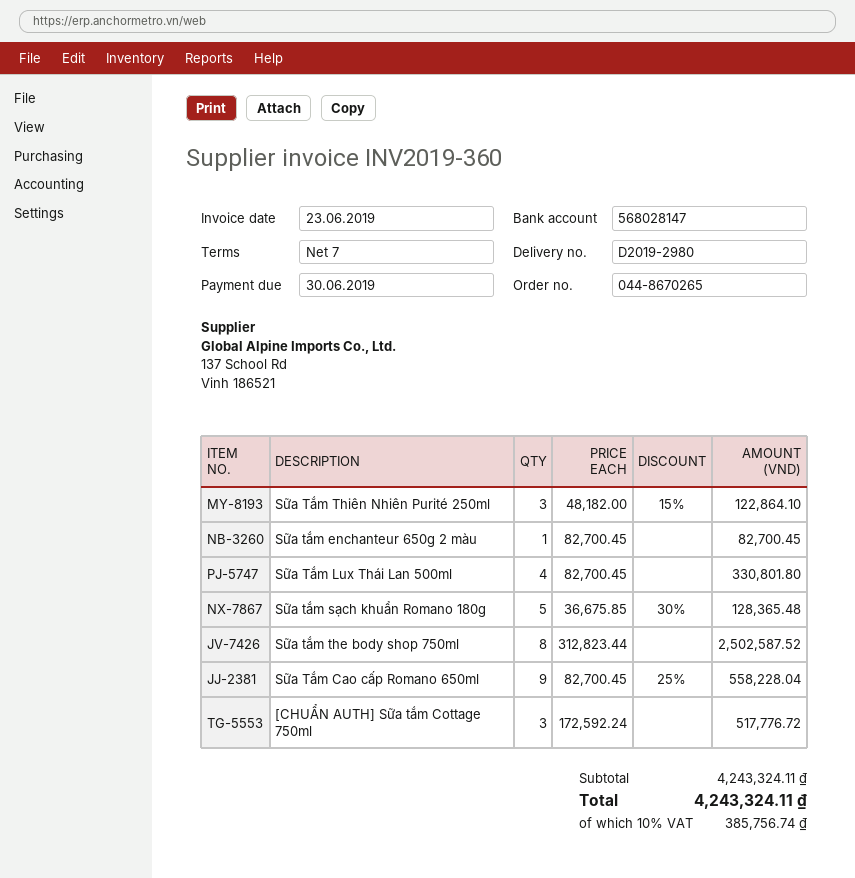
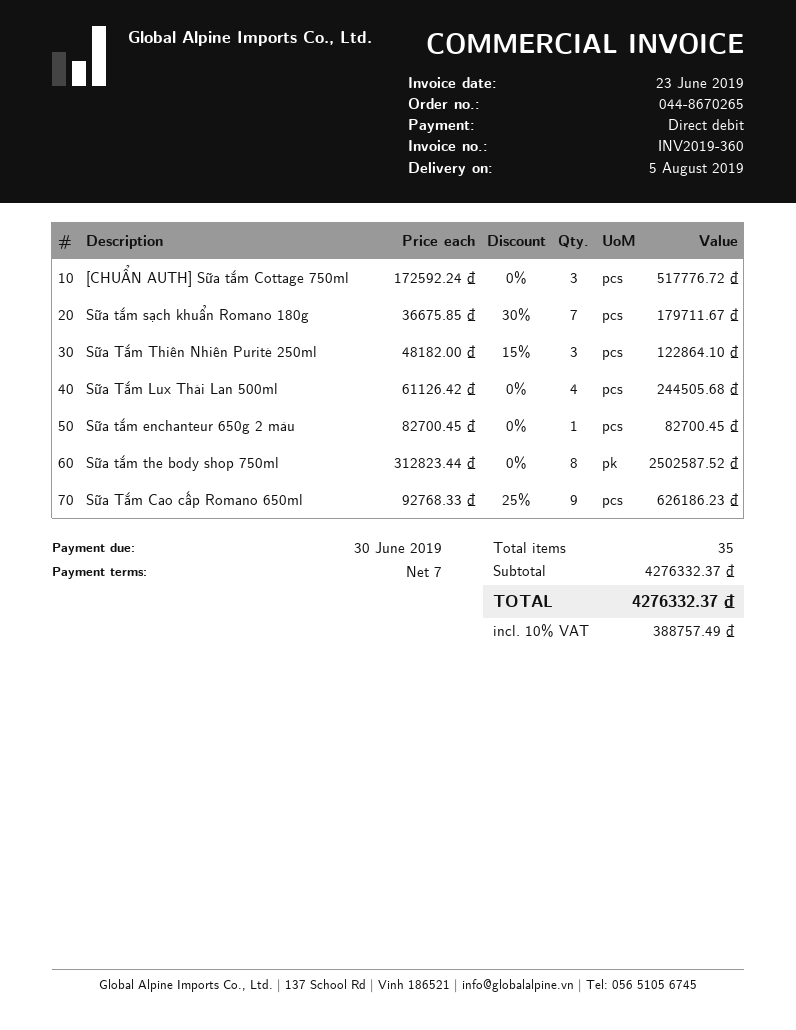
Sữa Tắm Lux Thái Lan 500ml: 4 x 82700.45 = 330801.80 -> 4 x 61126.42 = 244505.68
Sữa tắm sạch khuẩn Romano 180g: 5 x 36675.85 - 30% = 128365.48 -> 7 x 36675.85 - 30% = 179711.67
Sữa Tắm Cao cấp Romano 650ml: 9 x 82700.45 - 25% = 558228.04 -> 9 x 92768.33 - 25% = 626186.23
subtotal: 4243324.11 -> 4276332.37
tax: 10% = 385756.74 -> 10% = 388757.49
total: 4243324.11 -> 4276332.37

